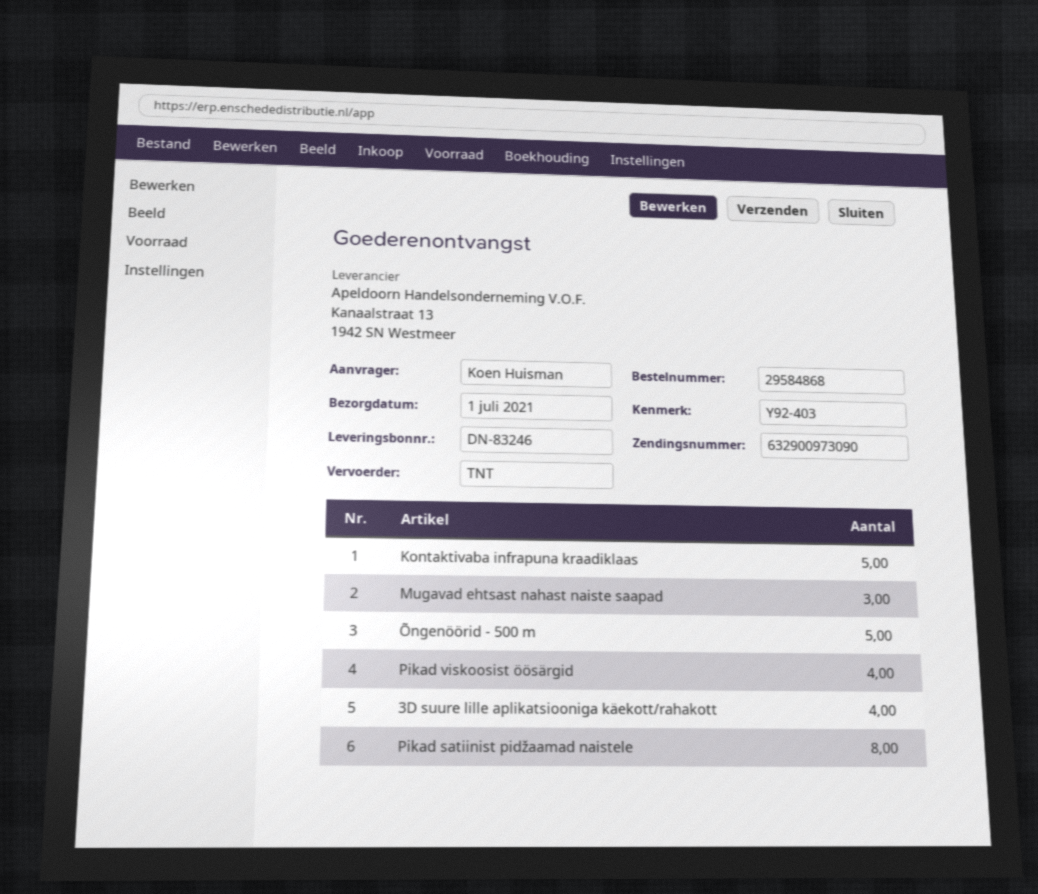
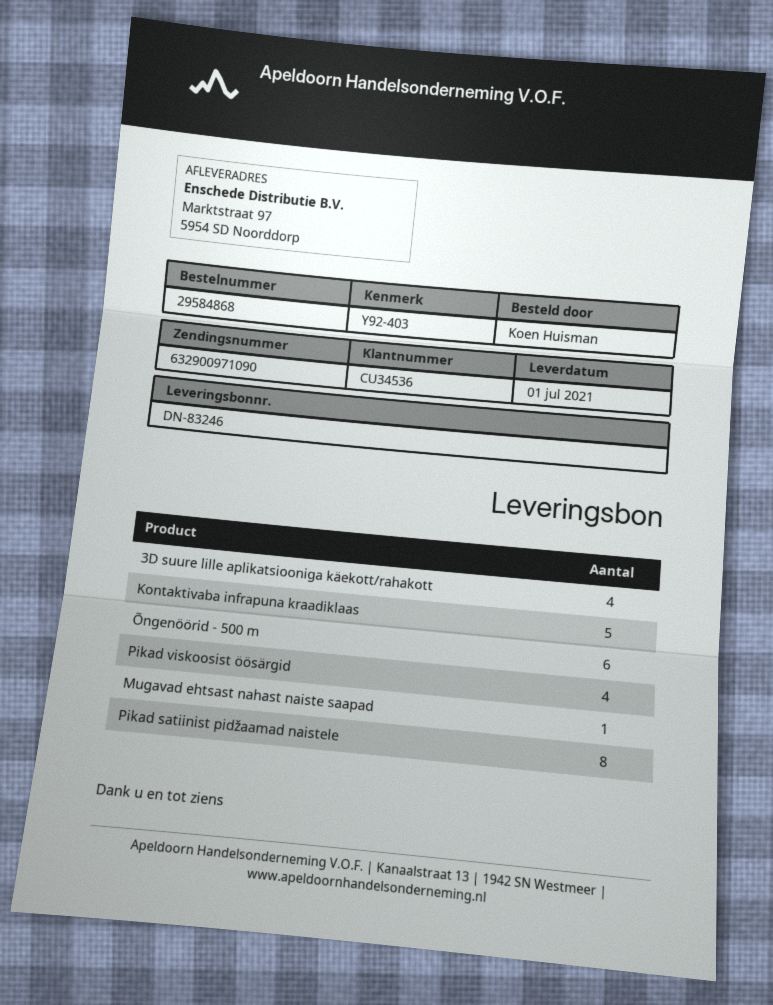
tracking number: 632900973090 -> 632900971090
Mugavad ehtsast nahast naiste saapad: 3 -> 1
Õngenöörid - 500 m: 5 -> 6

